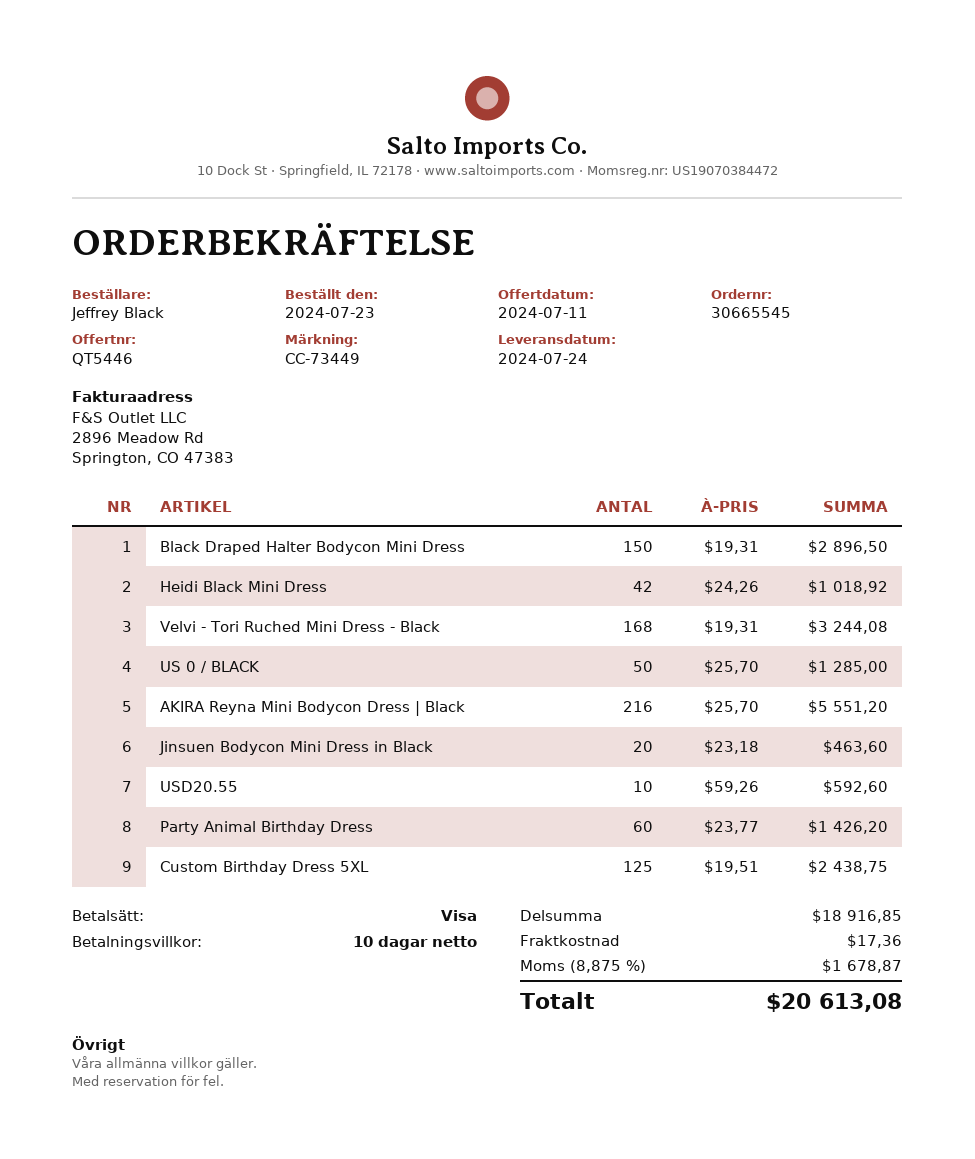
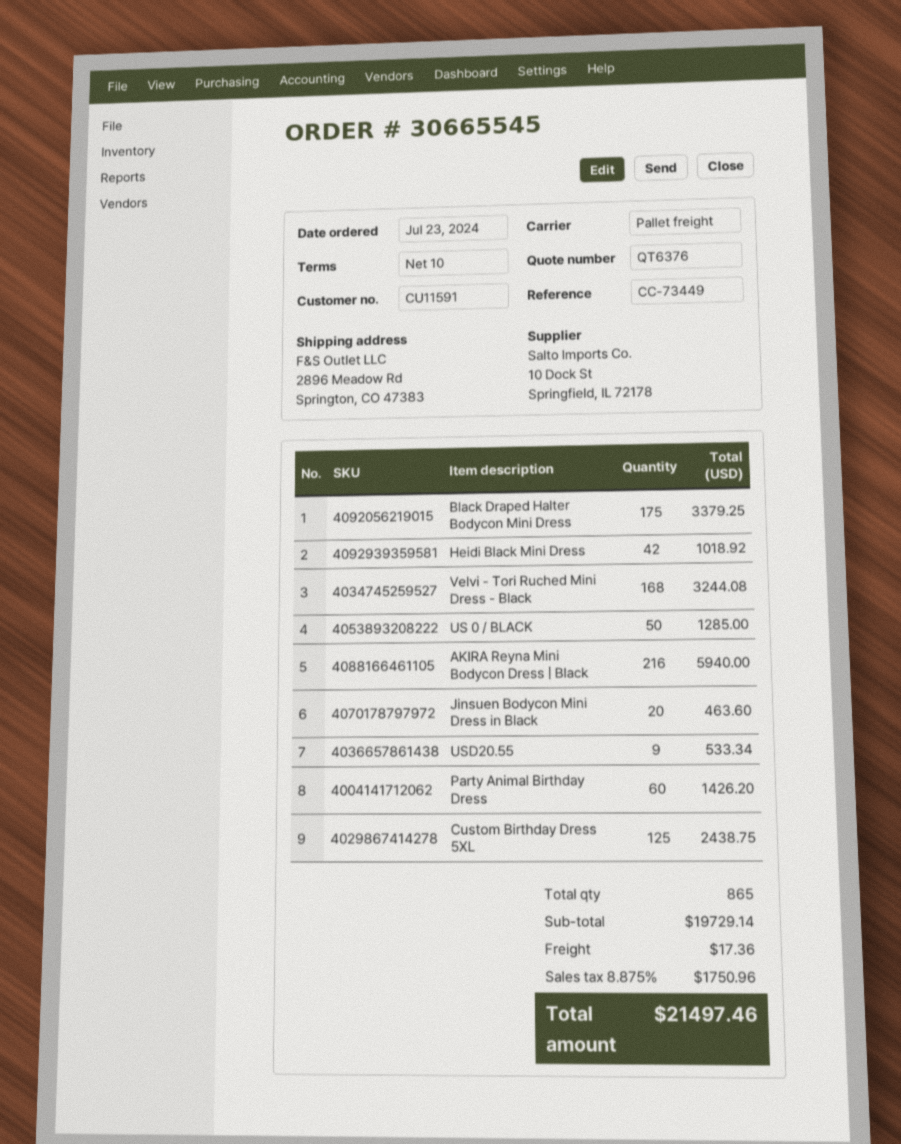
quote number: QT5446 -> QT6376
Black Draped Halter Bodycon Mini Dress: 150 for 2896.50 -> 175 for 3379.25
AKIRA Reyna Mini Bodycon Dress | Black: 216 for 5551.20 -> 216 for 5940.00
USD20.55: 10 for 592.60 -> 9 for 533.34
subtotal: 18916.85 -> 19729.14
tax: 8.875% = 1678.87 -> 8.875% = 1750.96
total: 20613.08 -> 21497.46

